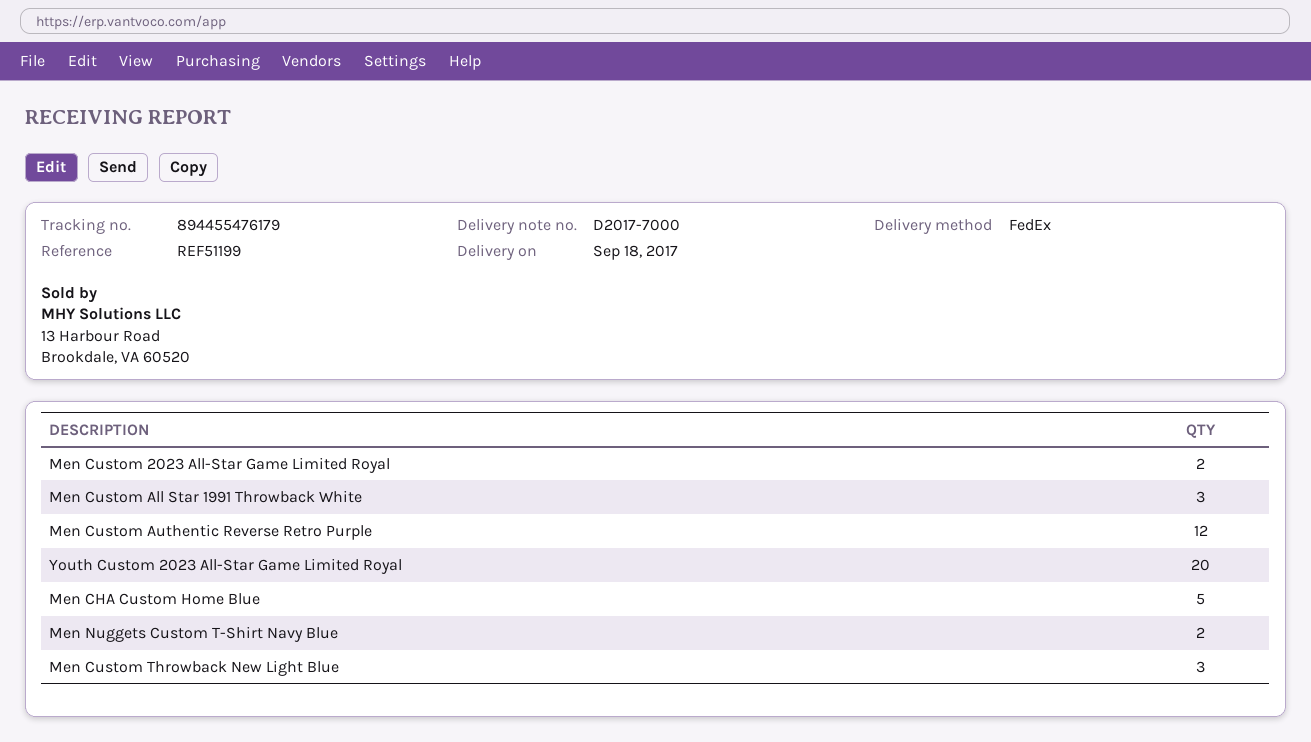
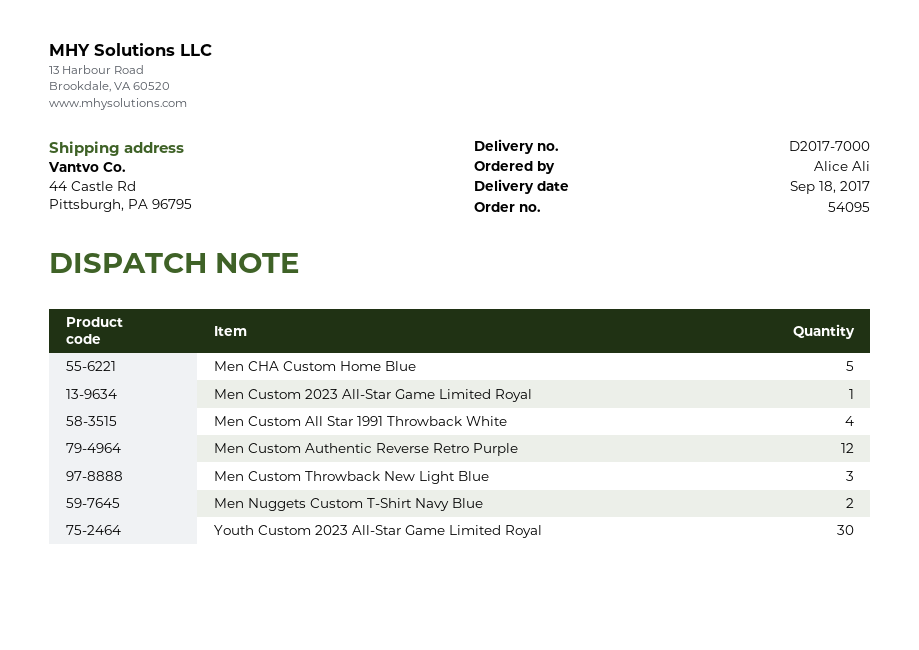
Men Custom 2023 All-Star Game Limited Royal: 2 -> 1
Men Custom All Star 1991 Throwback White: 3 -> 4
Youth Custom 2023 All-Star Game Limited Royal: 20 -> 30

